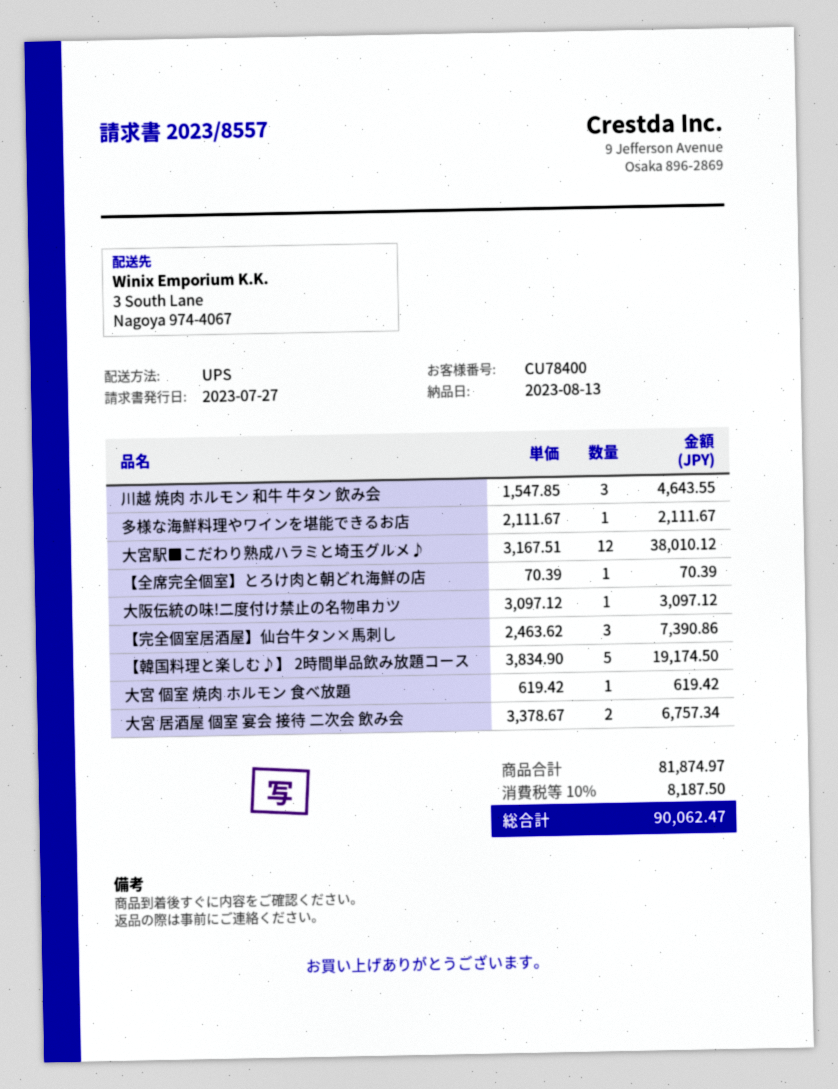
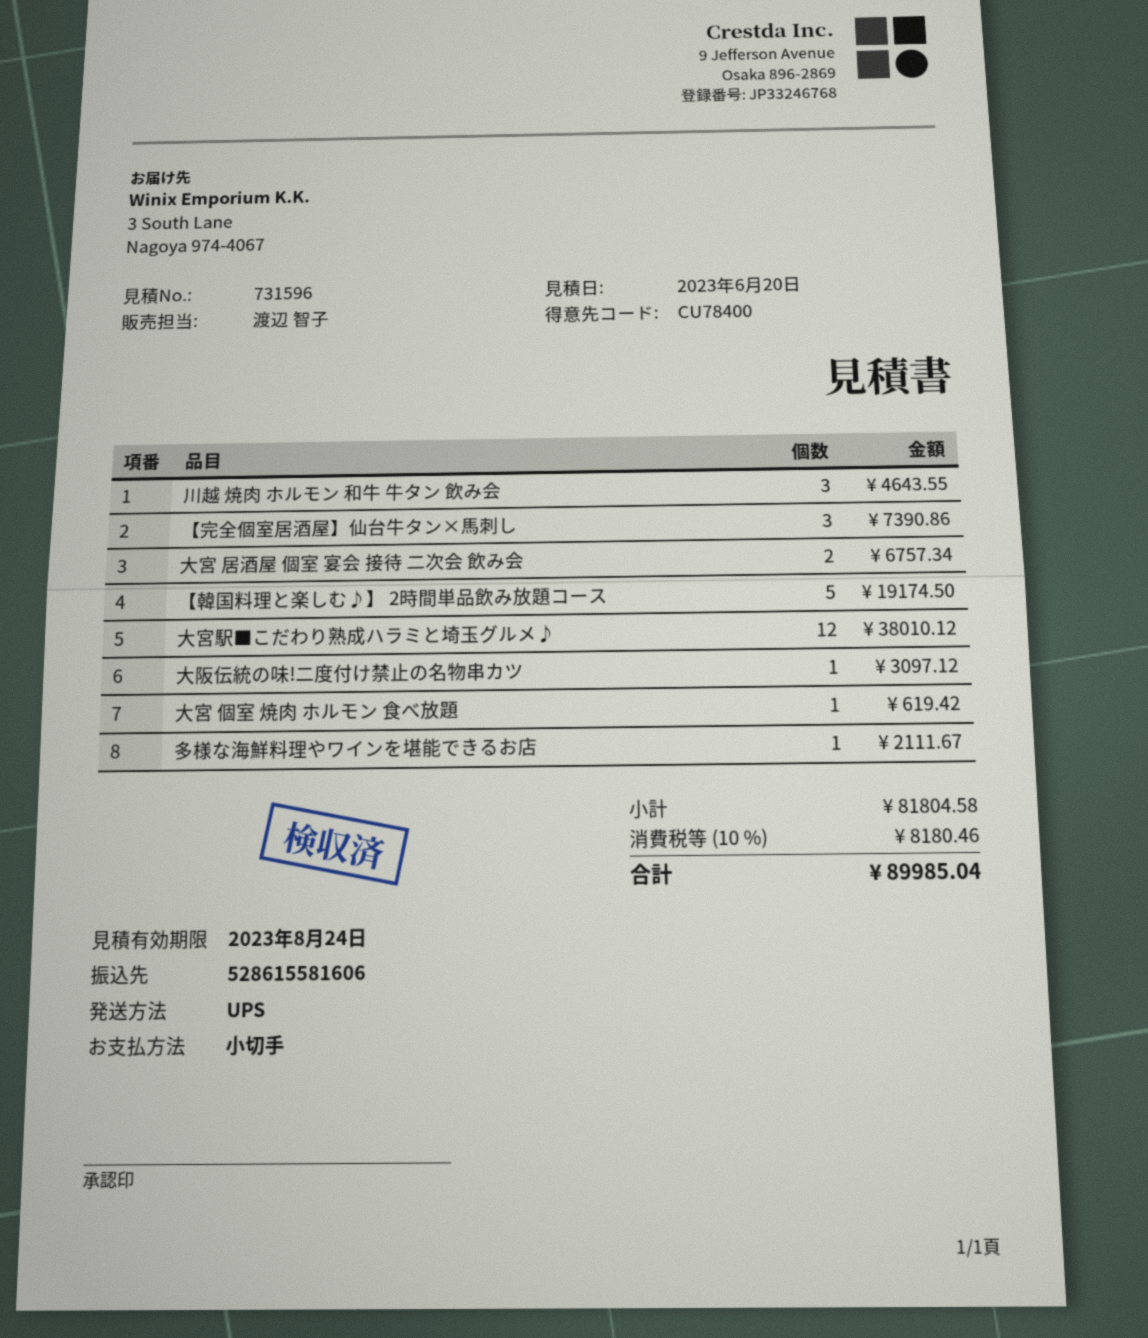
【全席完全個室】とろけ肉と朝どれ海鮮の店: 1 for 70.39 -> none
subtotal: 81874.97 -> 81804.58
tax: 10% = 8187.50 -> 10% = 8180.46
total: 90062.47 -> 89985.04

